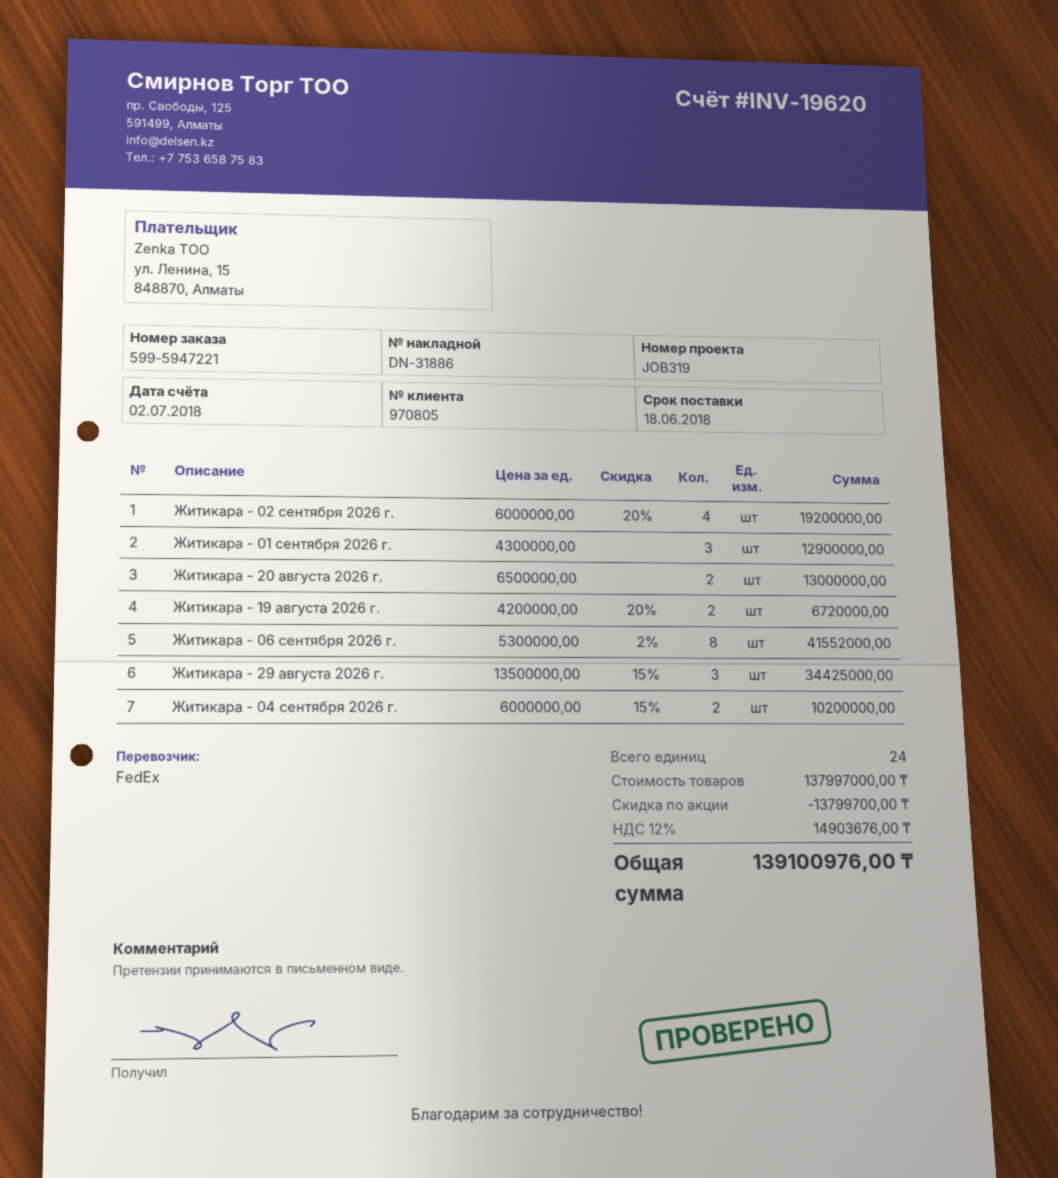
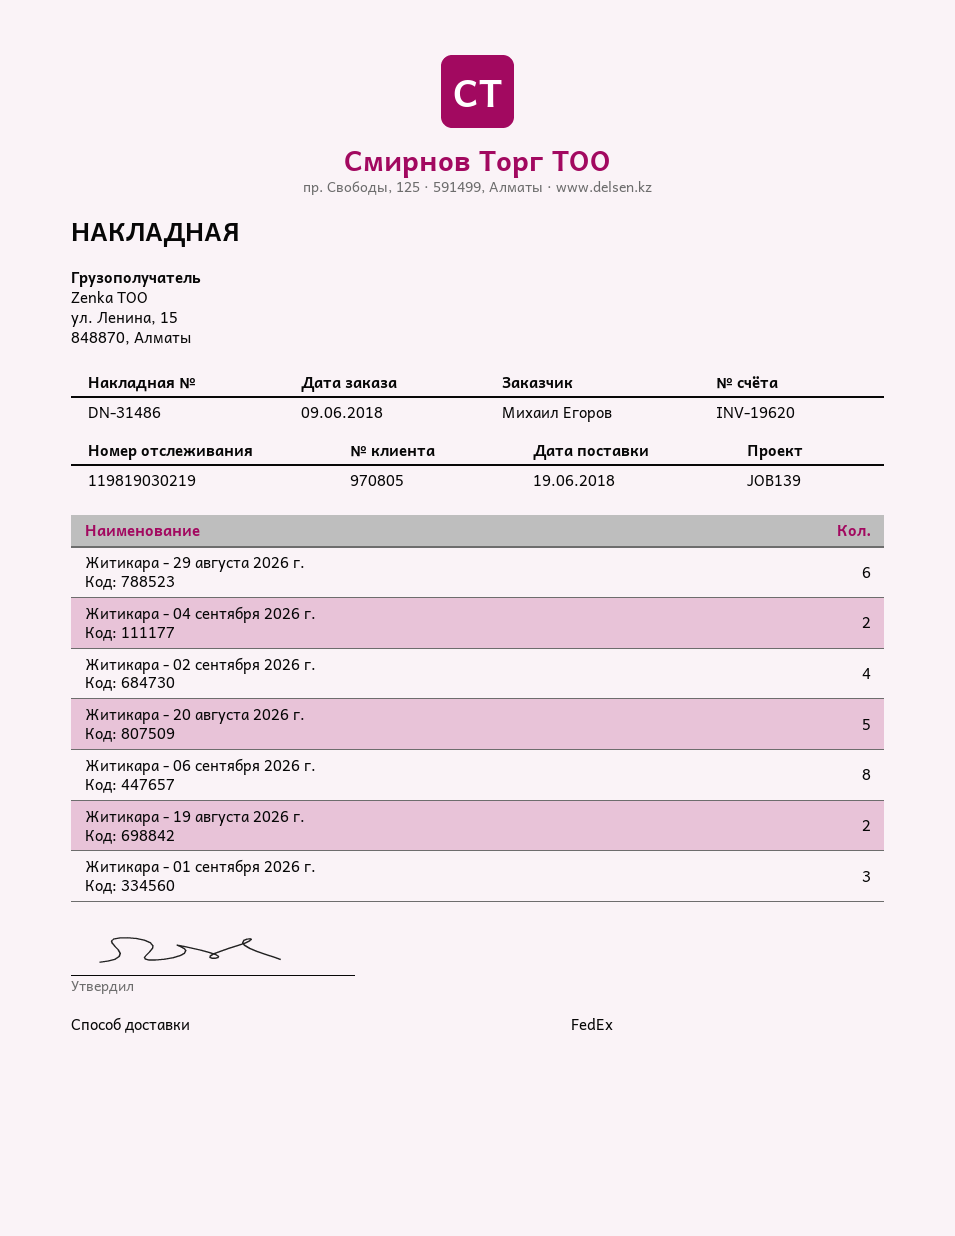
delivery note number: DN-31886 -> DN-31486
delivery date: 2018-06-18 -> 2018-06-19
reference: JOB319 -> JOB139
Житикара - 20 августа 2026 г.: 2 -> 5
Житикара - 29 августа 2026 г.: 3 -> 6

